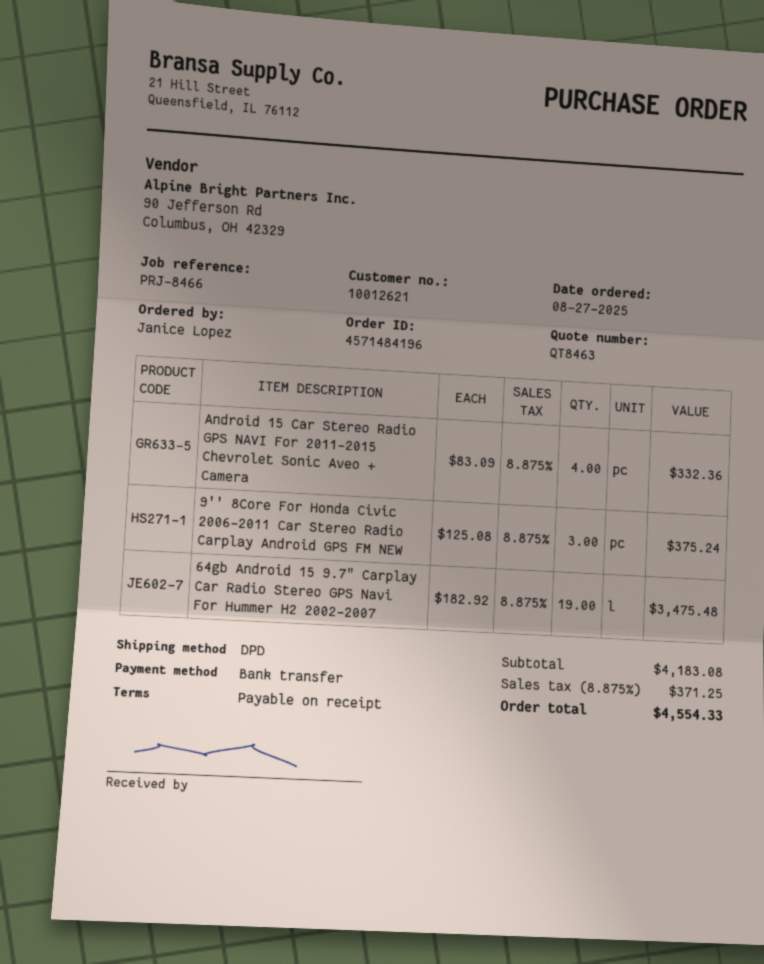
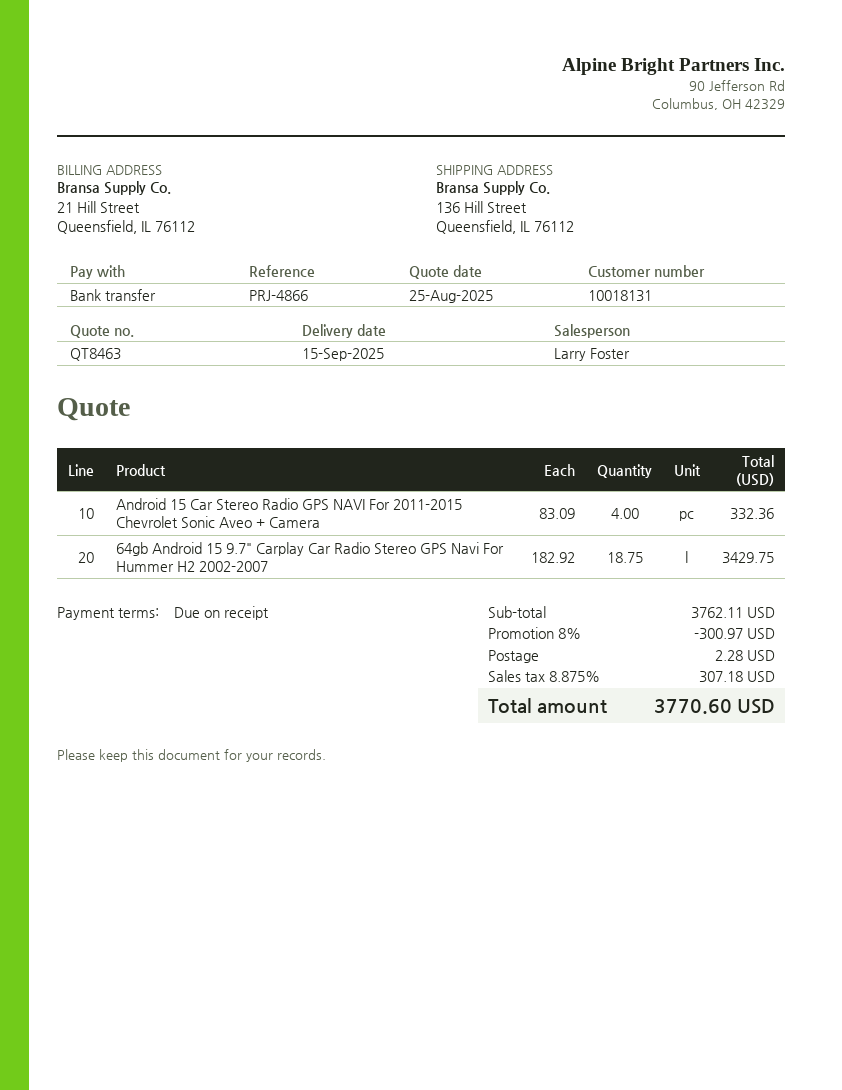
customer number: 10012621 -> 10018131
reference: PRJ-8466 -> PRJ-4866
9'' 8Core For Honda Civic 2006-2011 Car Stereo Radio Carplay Android GPS FM NEW: 3 x 125.08 = 375.24 -> none
64gb Android 15 9.7" Carplay Car Radio Stereo GPS Navi For Hummer H2 2002-2007: 19 x 182.92 = 3475.48 -> 18.75 x 182.92 = 3429.75
subtotal: 4183.08 -> 3762.11
discount: none -> 8% = 300.97
shipping: none -> 2.28
tax: 8.875% = 371.25 -> 8.875% = 307.18
total: 4554.33 -> 3770.60

